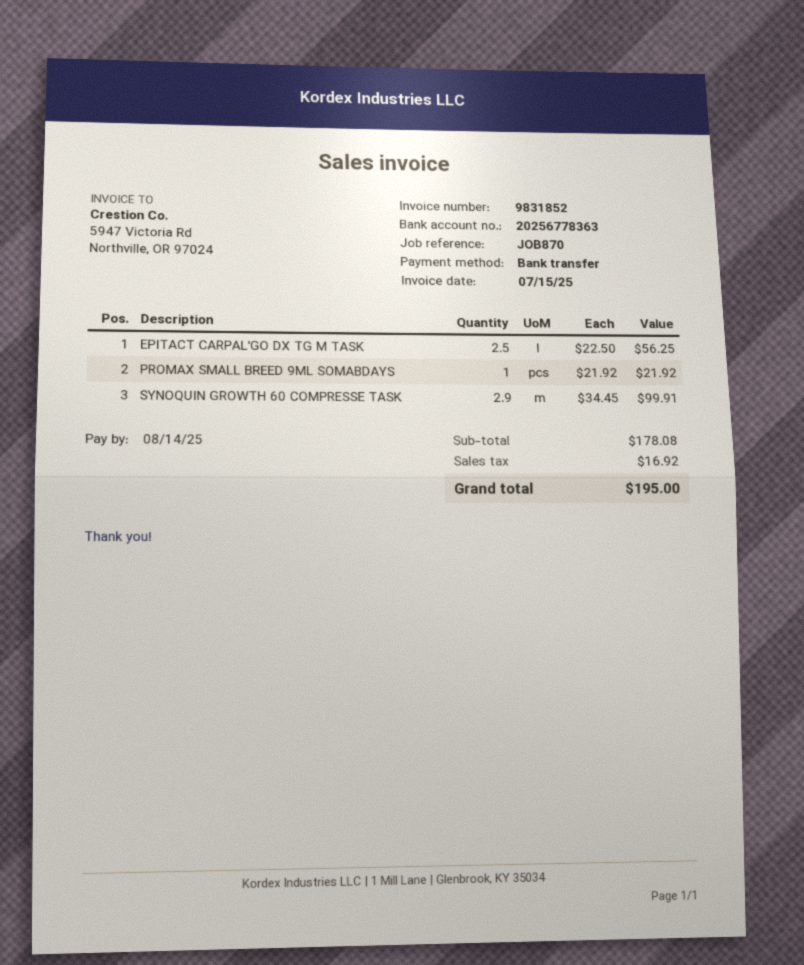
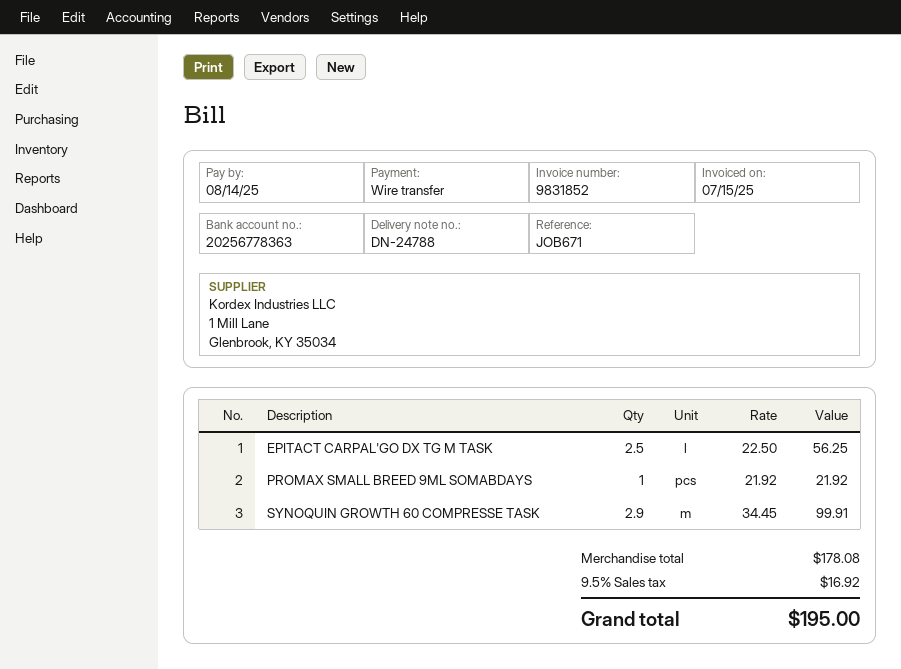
reference: JOB870 -> JOB671

